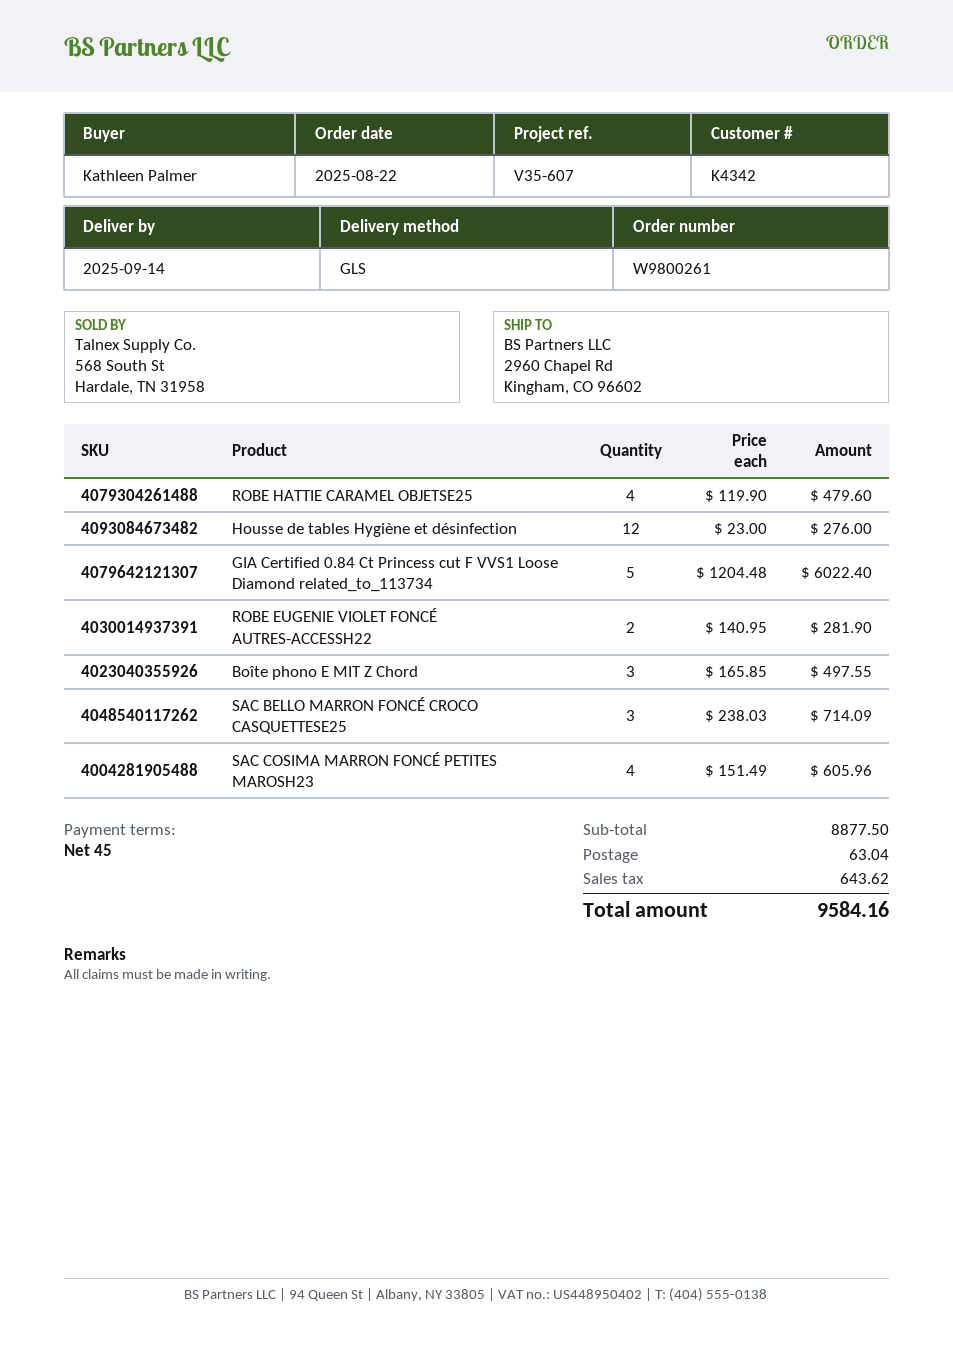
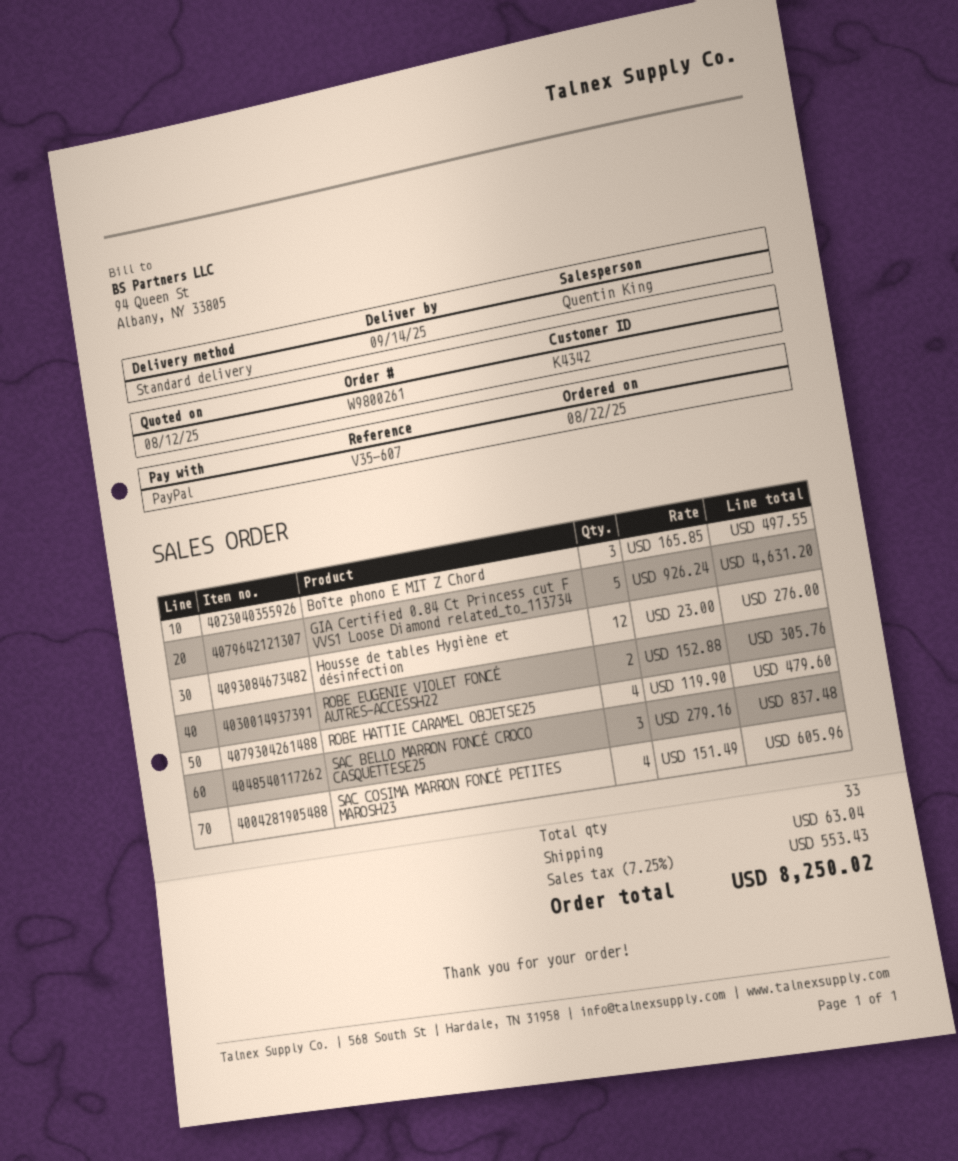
shipping method: GLS -> standard
GIA Certified 0.84 Ct Princess cut F VVS1 Loose Diamond related_to_113734: 5 x 1204.48 = 6022.40 -> 5 x 926.24 = 4631.20
ROBE EUGENIE VIOLET FONCÉ AUTRES-ACCESSH22: 2 x 140.95 = 281.90 -> 2 x 152.88 = 305.76
SAC BELLO MARRON FONCÉ CROCO CASQUETTESE25: 3 x 238.03 = 714.09 -> 3 x 279.16 = 837.48
tax: 643.62 -> 553.43
total: 9584.16 -> 8250.02

